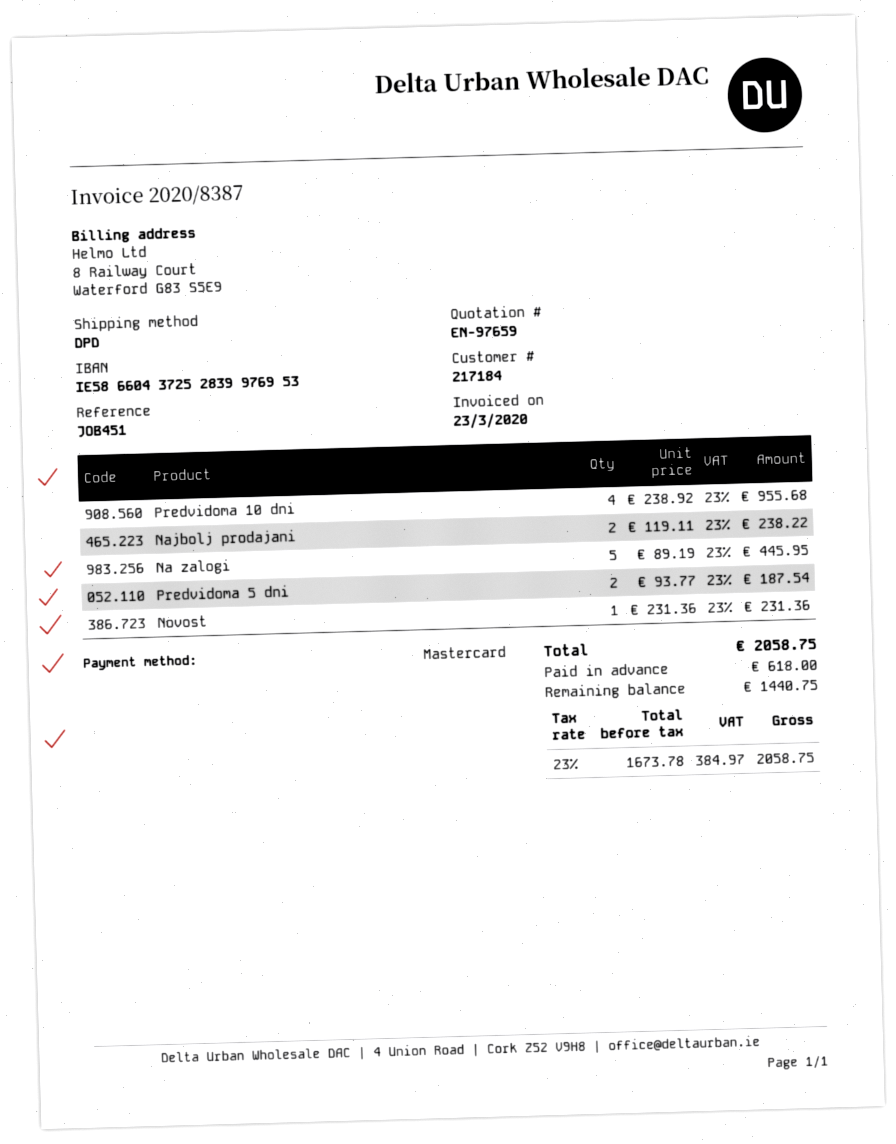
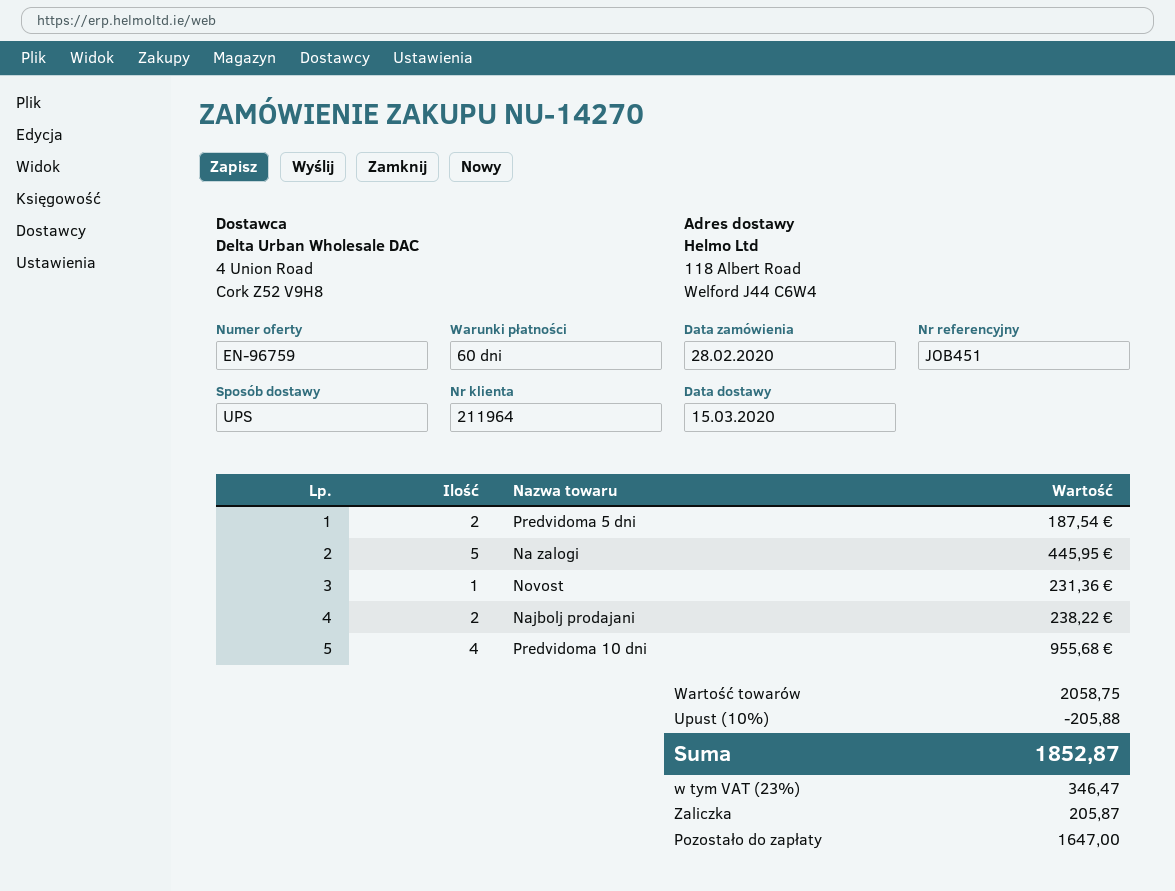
quote number: EN-97659 -> EN-96759
customer number: 217184 -> 211964
shipping method: DPD -> UPS
discount: none -> 10% = 205.88
tax: 23% = 384.97 -> 23% = 346.47
total: 2058.75 -> 1852.87
deposit: 618.00 -> 205.87
balance: 1440.75 -> 1647.00

